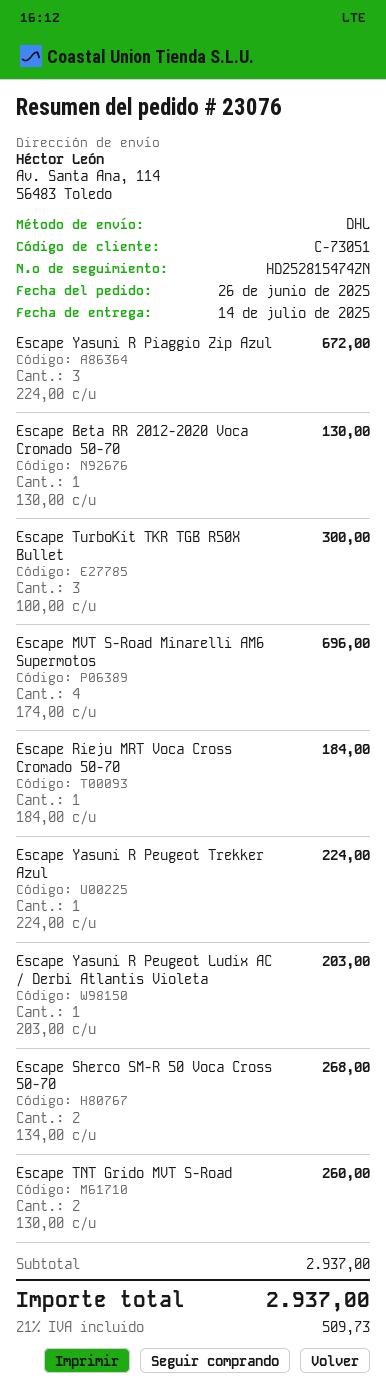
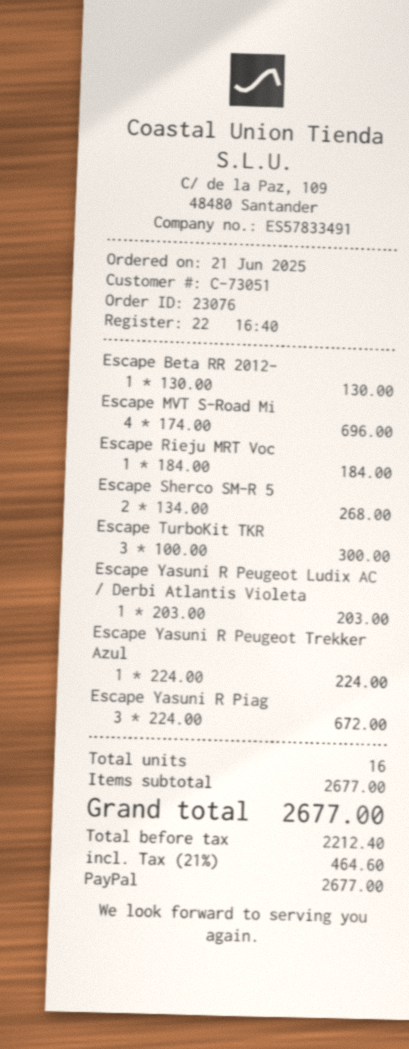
order date: 2025-06-26 -> 2025-06-21
Escape TNT Grido MVT S-Road: 2 x 130.00 = 260.00 -> none
subtotal: 2937.00 -> 2677.00
tax: 21% = 509.73 -> 21% = 464.60
total: 2937.00 -> 2677.00

